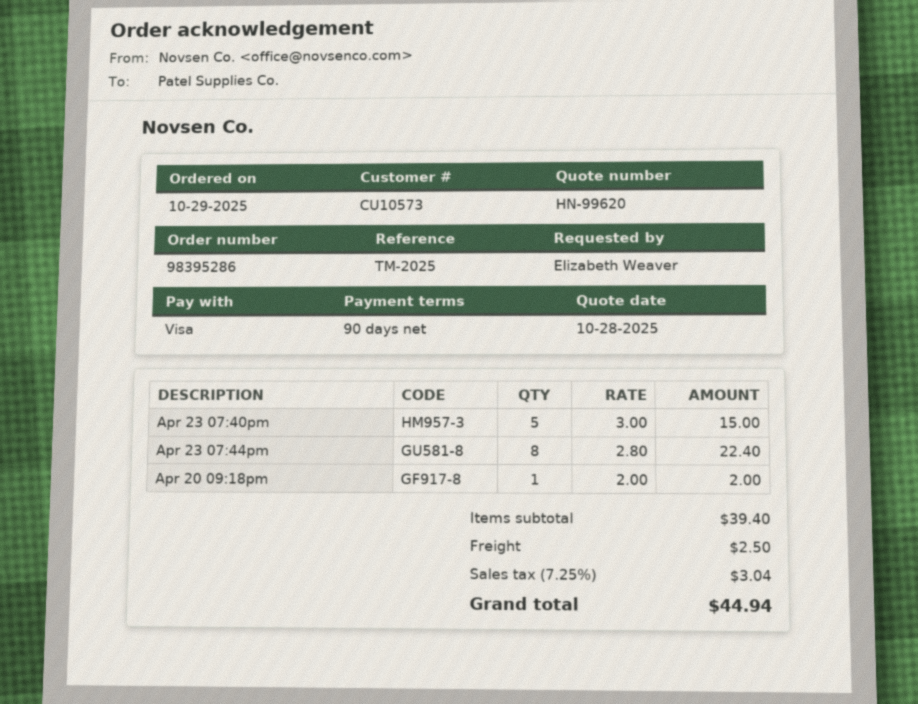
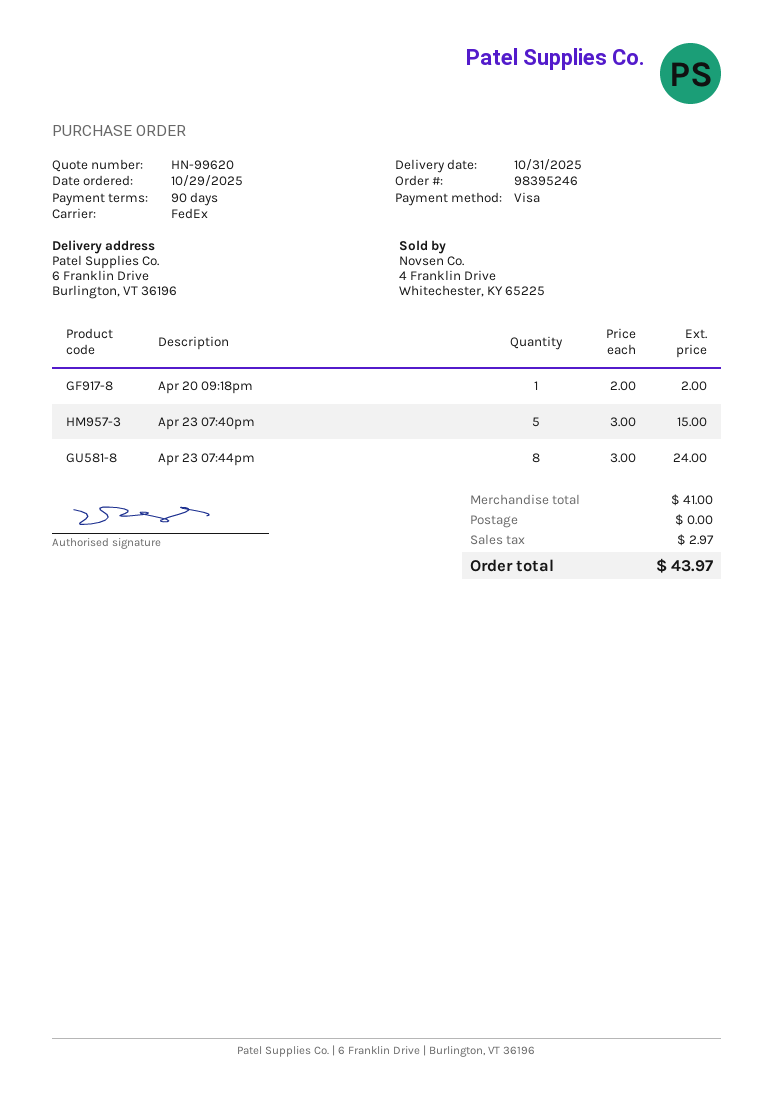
order number: 98395286 -> 98395246
Apr 23 07:44pm: 8 x 2.80 = 22.40 -> 8 x 3.00 = 24.00
subtotal: 39.40 -> 41.00
shipping: 2.50 -> 0.00
tax: 3.04 -> 2.97
total: 44.94 -> 43.97

